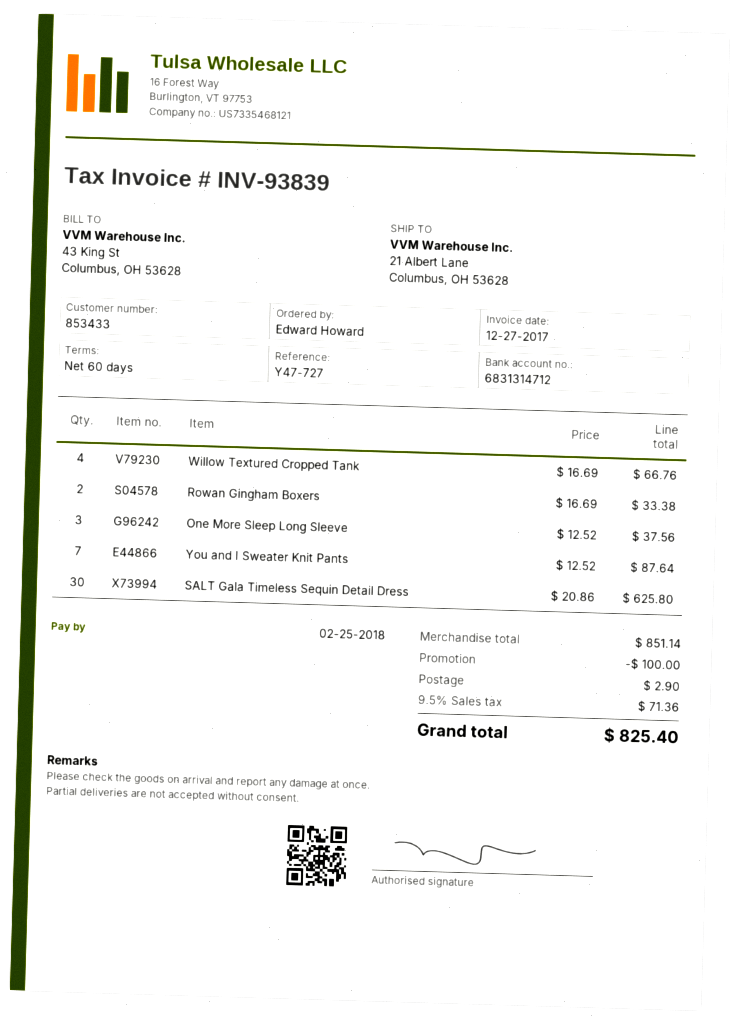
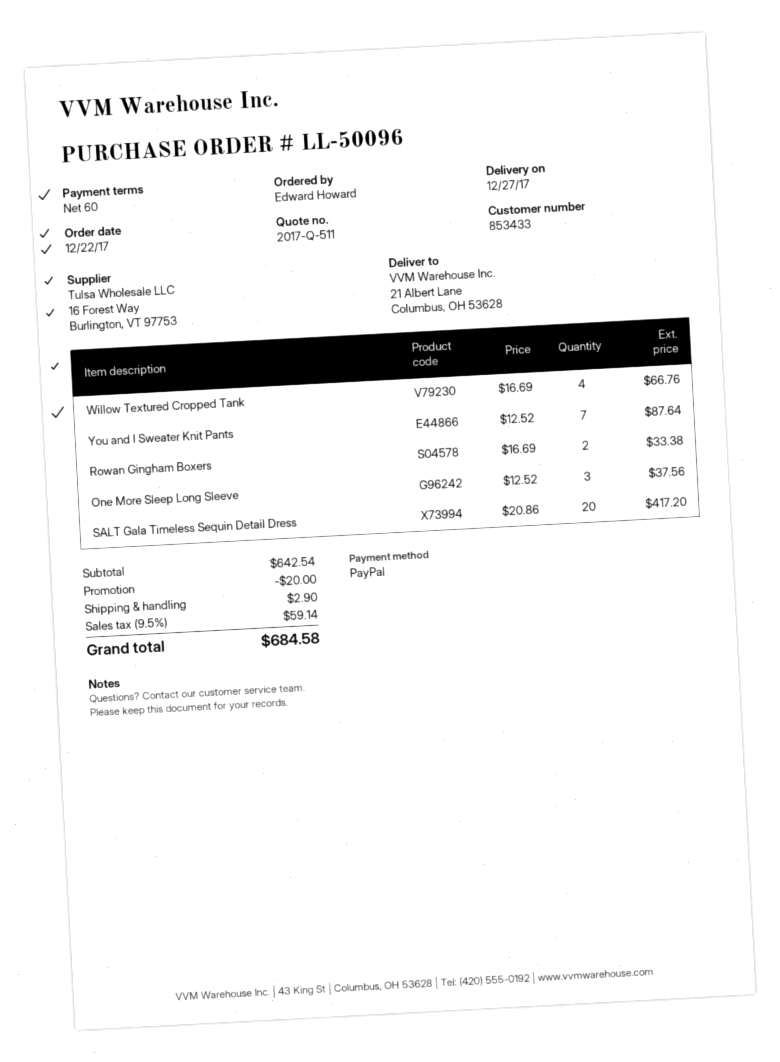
SALT Gala Timeless Sequin Detail Dress: 30 x 20.86 = 625.80 -> 20 x 20.86 = 417.20
subtotal: 851.14 -> 642.54
discount: 100.00 -> 20.00
tax: 9.5% = 71.36 -> 9.5% = 59.14
total: 825.40 -> 684.58

